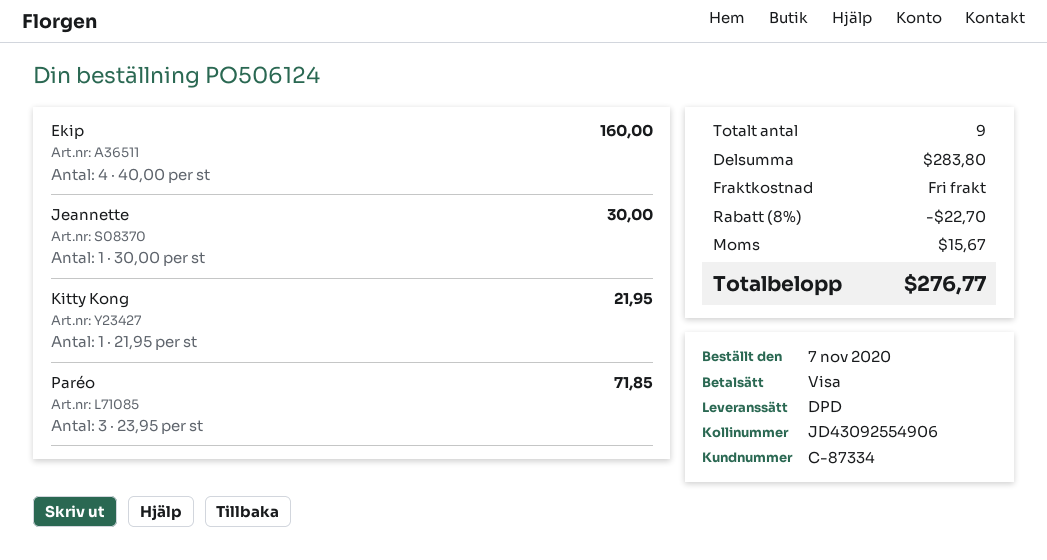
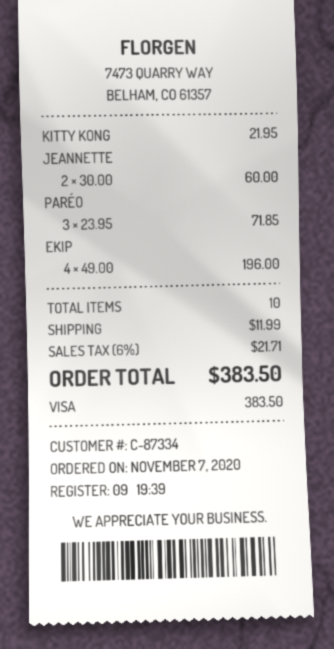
Ekip: 4 x 40.00 = 160.00 -> 4 x 49.00 = 196.00
Jeannette: 1 x 30.00 = 30.00 -> 2 x 30.00 = 60.00
total quantity: 9 -> 10
discount: 8% = 22.70 -> none
shipping: 0.00 -> 11.99
tax: 15.67 -> 21.71
total: 276.77 -> 383.50

